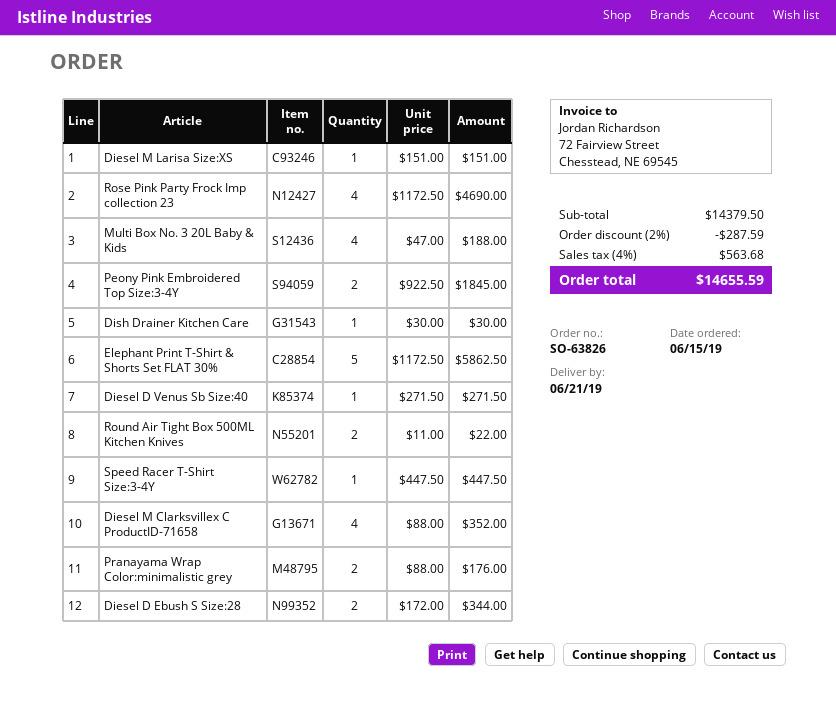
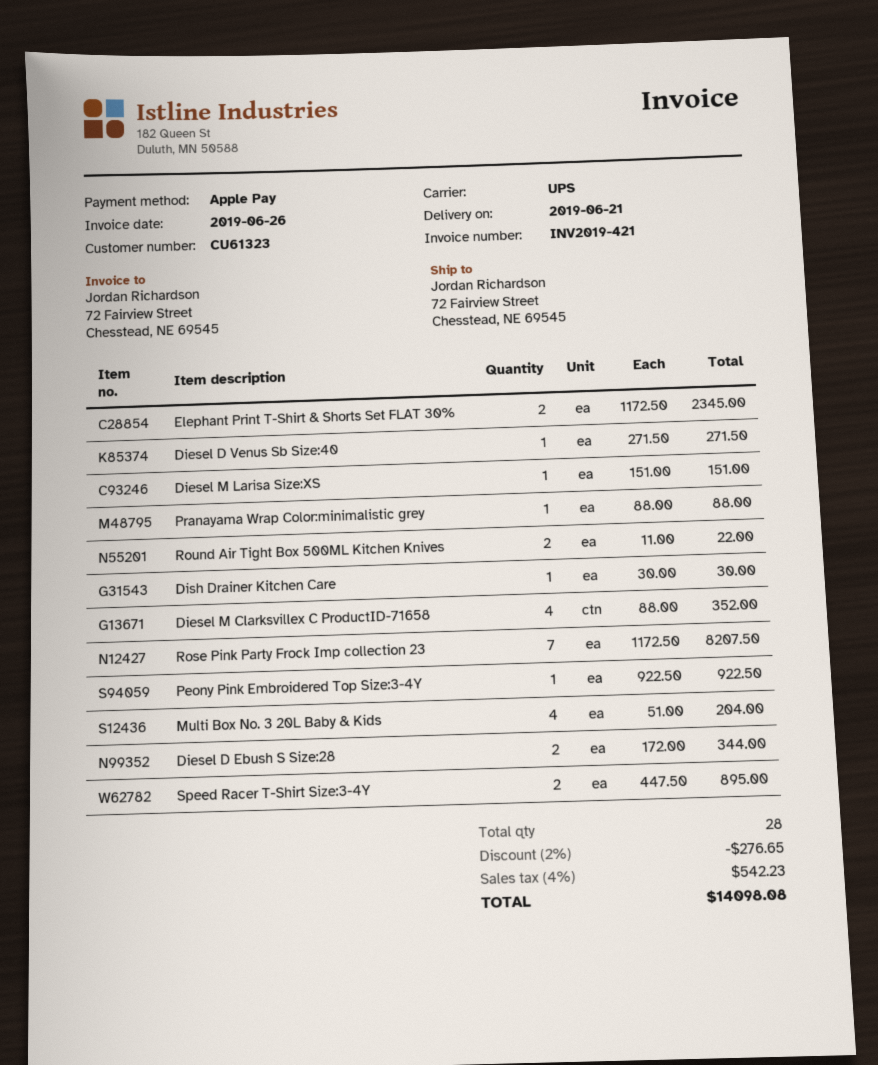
Rose Pink Party Frock Imp collection 23: 4 x 1172.50 = 4690.00 -> 7 x 1172.50 = 8207.50
Multi Box No. 3 20L Baby & Kids: 4 x 47.00 = 188.00 -> 4 x 51.00 = 204.00
Peony Pink Embroidered Top Size:3-4Y: 2 x 922.50 = 1845.00 -> 1 x 922.50 = 922.50
Elephant Print T-Shirt & Shorts Set FLAT 30%: 5 x 1172.50 = 5862.50 -> 2 x 1172.50 = 2345.00
Speed Racer T-Shirt Size:3-4Y: 1 x 447.50 = 447.50 -> 2 x 447.50 = 895.00
Pranayama Wrap Color:minimalistic grey: 2 x 88.00 = 176.00 -> 1 x 88.00 = 88.00
discount: 2% = 287.59 -> 2% = 276.65
tax: 4% = 563.68 -> 4% = 542.23
total: 14655.59 -> 14098.08

